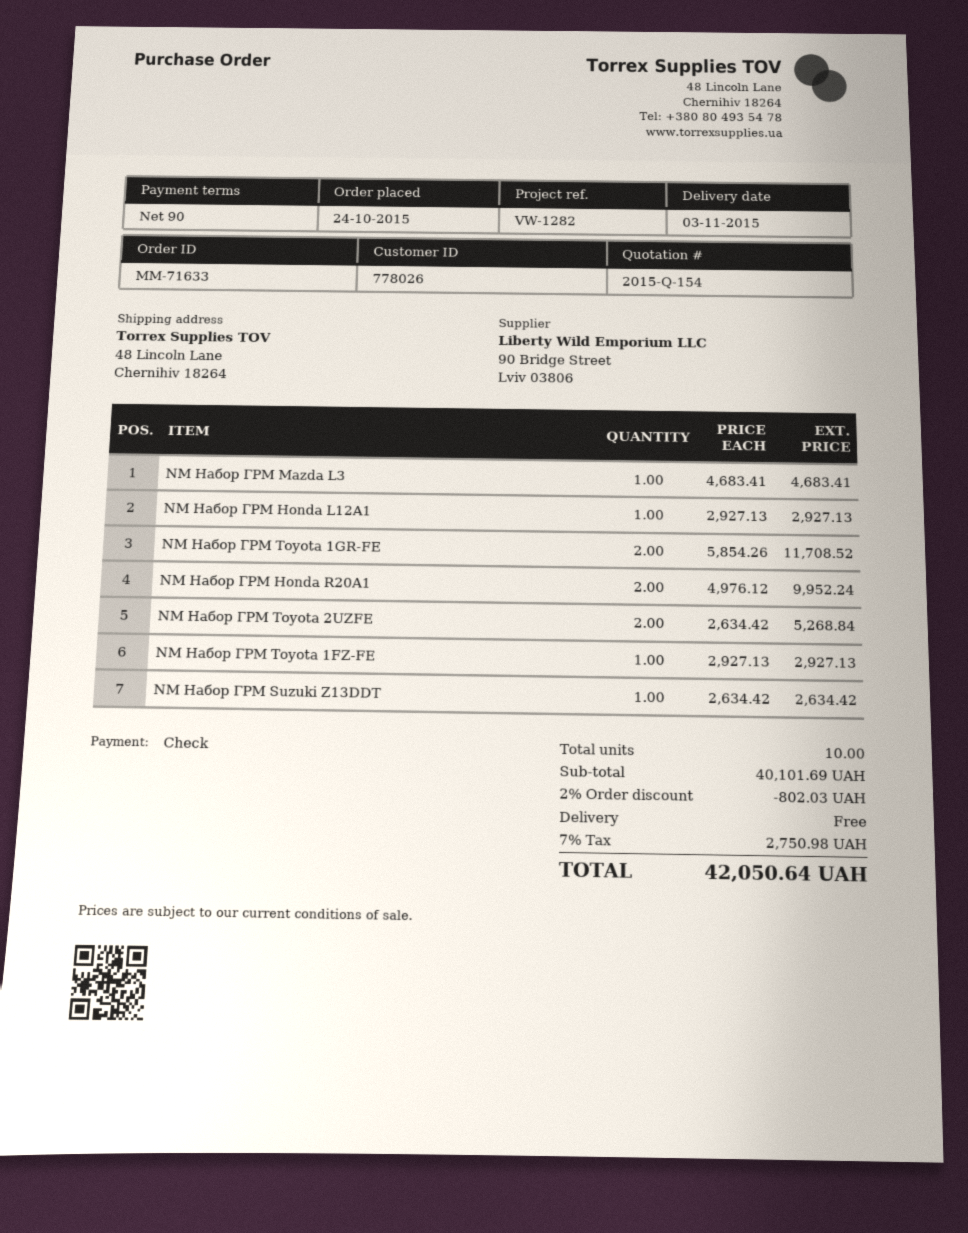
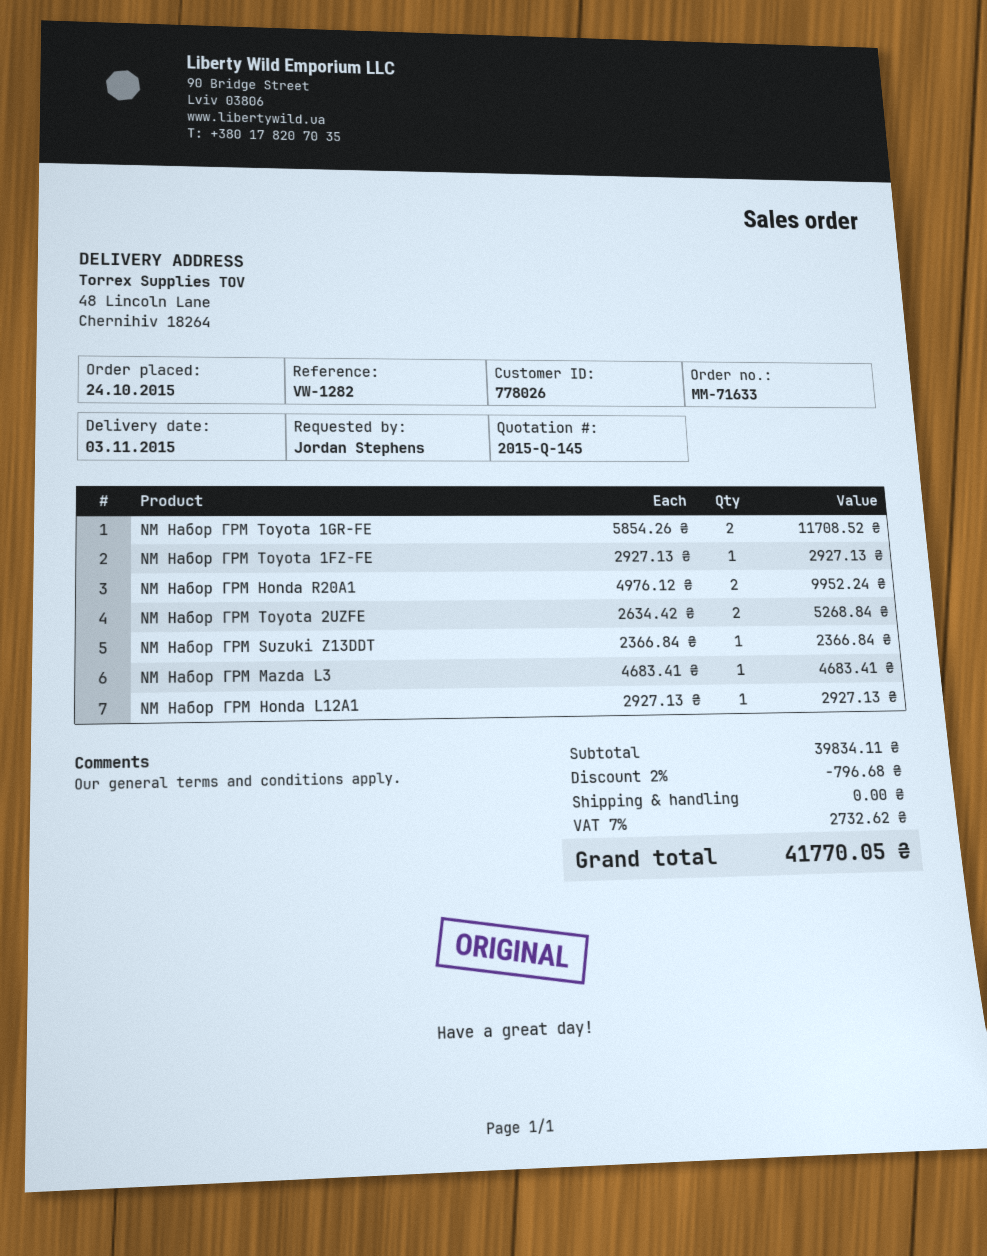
quote number: 2015-Q-154 -> 2015-Q-145
NM Набор ГРМ Suzuki Z13DDT: 1 x 2634.42 = 2634.42 -> 1 x 2366.84 = 2366.84
subtotal: 40101.69 -> 39834.11
discount: 2% = 802.03 -> 2% = 796.68
tax: 7% = 2750.98 -> 7% = 2732.62
total: 42050.64 -> 41770.05

